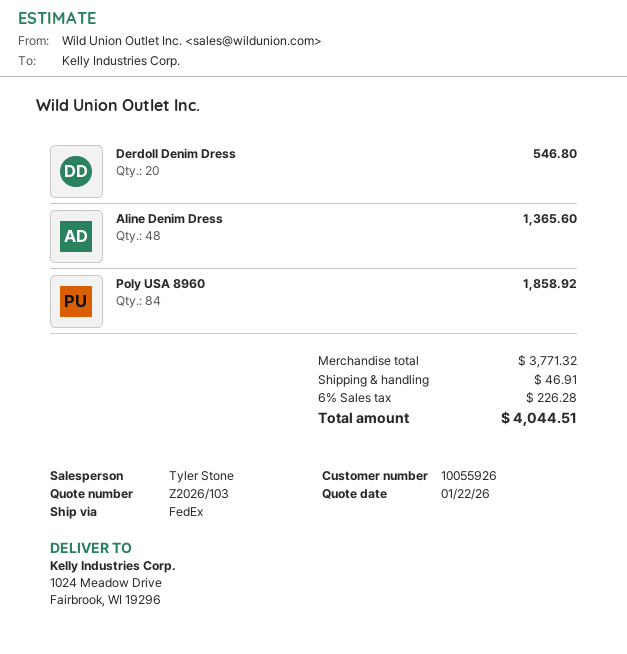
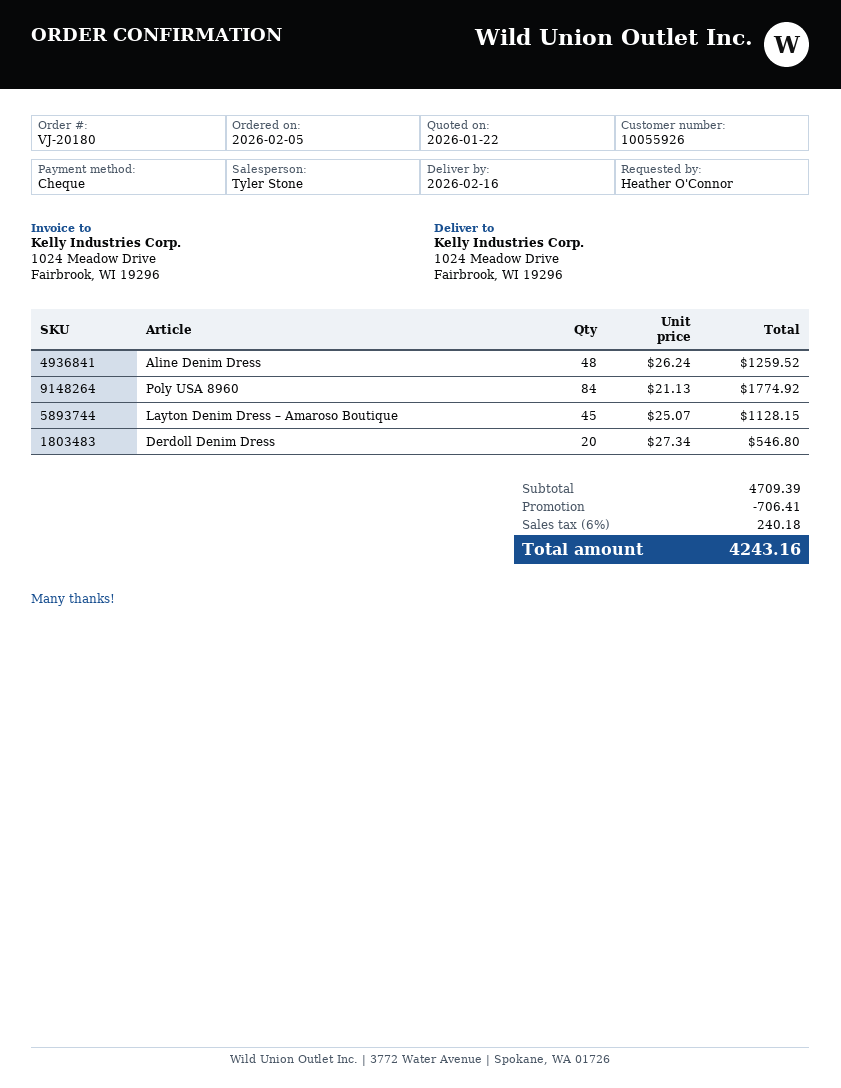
Aline Denim Dress: 48 for 1365.60 -> 48 for 1259.52
Poly USA 8960: 84 for 1858.92 -> 84 for 1774.92
Layton Denim Dress – Amaroso Boutique: none -> 45 for 1128.15
subtotal: 3771.32 -> 4709.39
discount: none -> 706.41
shipping: 46.91 -> none
tax: 6% = 226.28 -> 6% = 240.18
total: 4044.51 -> 4243.16

